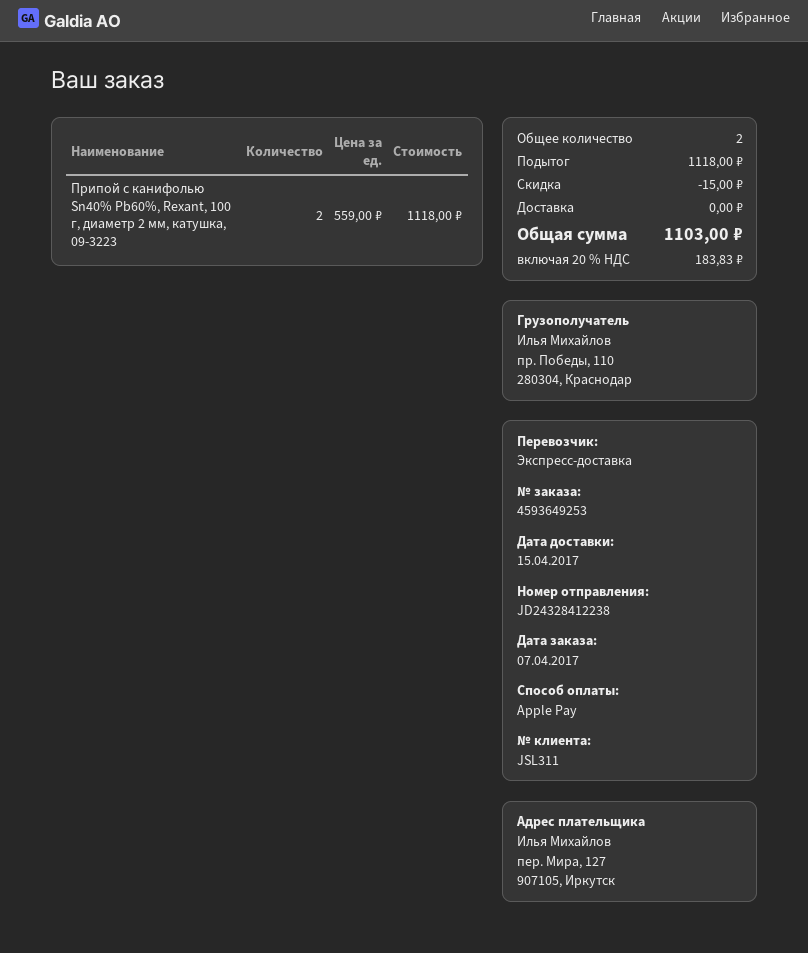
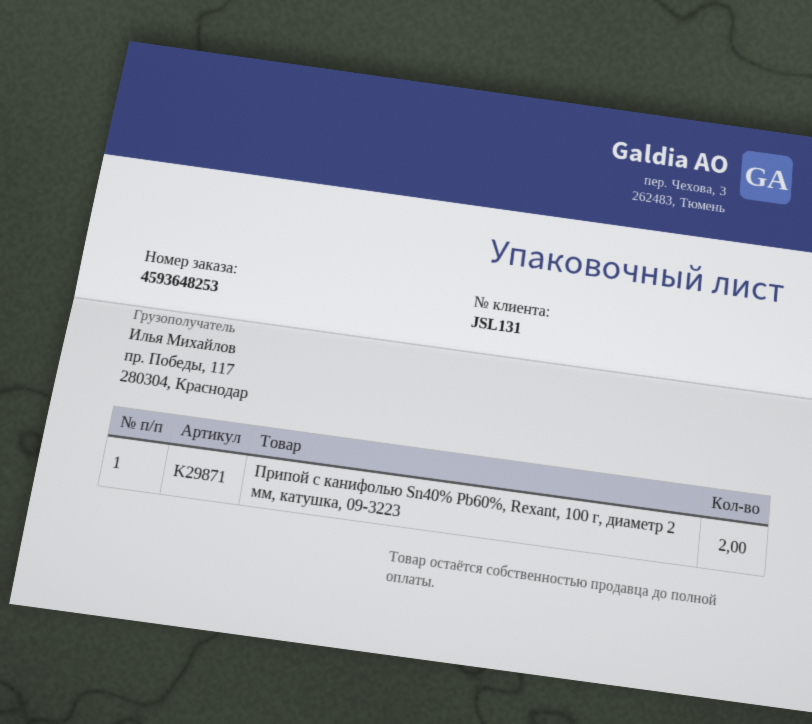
order number: 4593649253 -> 4593648253
customer number: JSL311 -> JSL131
ship to: пр. Победы, 110, 280304, Краснодар -> пр. Победы, 117, 280304, Краснодар

